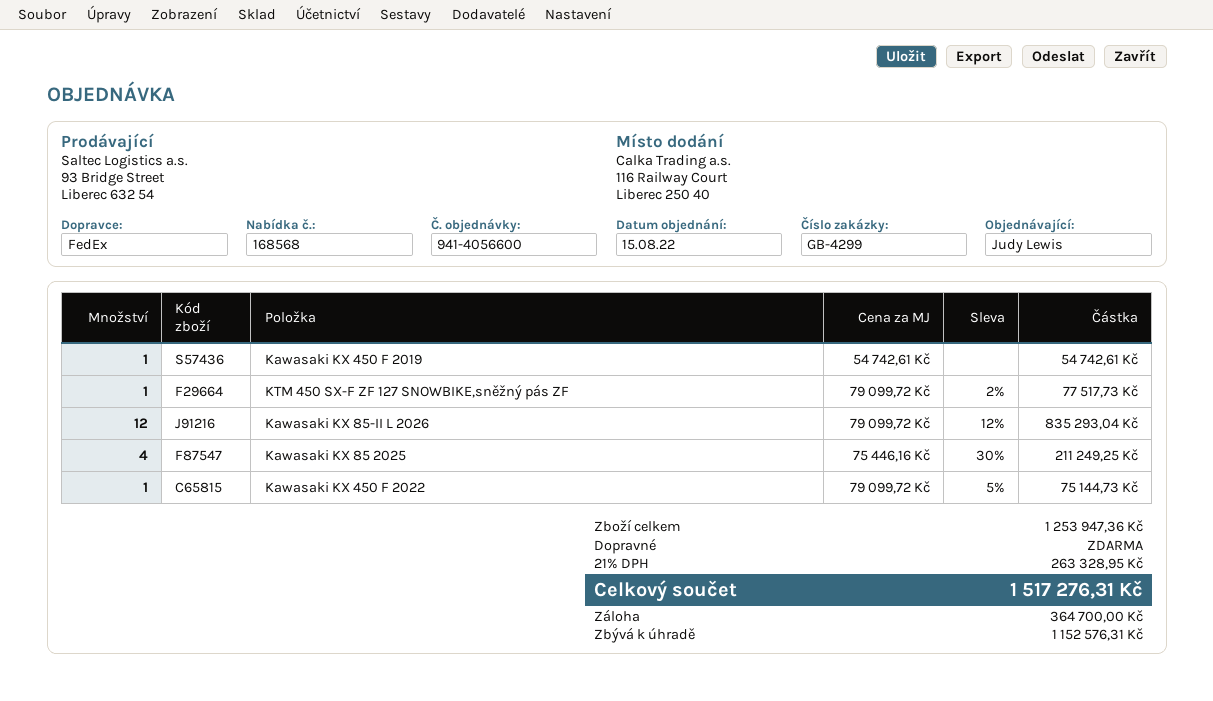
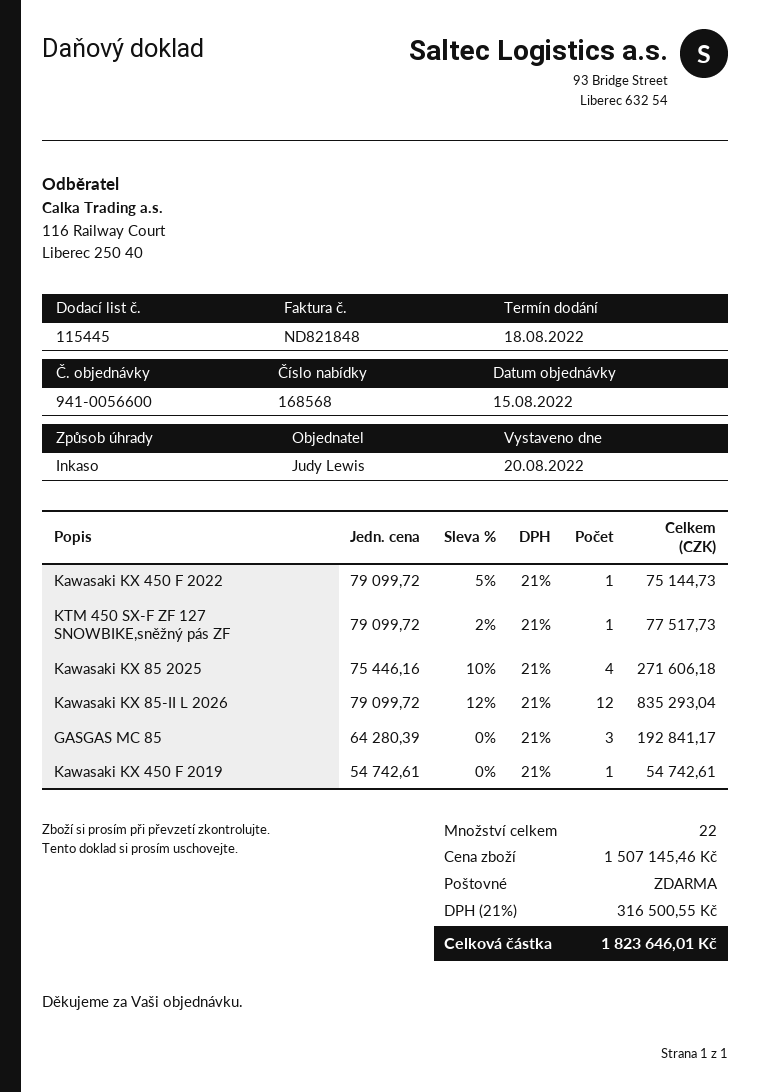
order number: 941-4056600 -> 941-0056600
Kawasaki KX 85 2025: 4 x 75446.16 - 30% = 211249.25 -> 4 x 75446.16 - 10% = 271606.18
GASGAS MC 85: none -> 3 x 64280.39 = 192841.17
subtotal: 1253947.36 -> 1507145.46
tax: 21% = 263328.95 -> 21% = 316500.55
total: 1517276.31 -> 1823646.01

